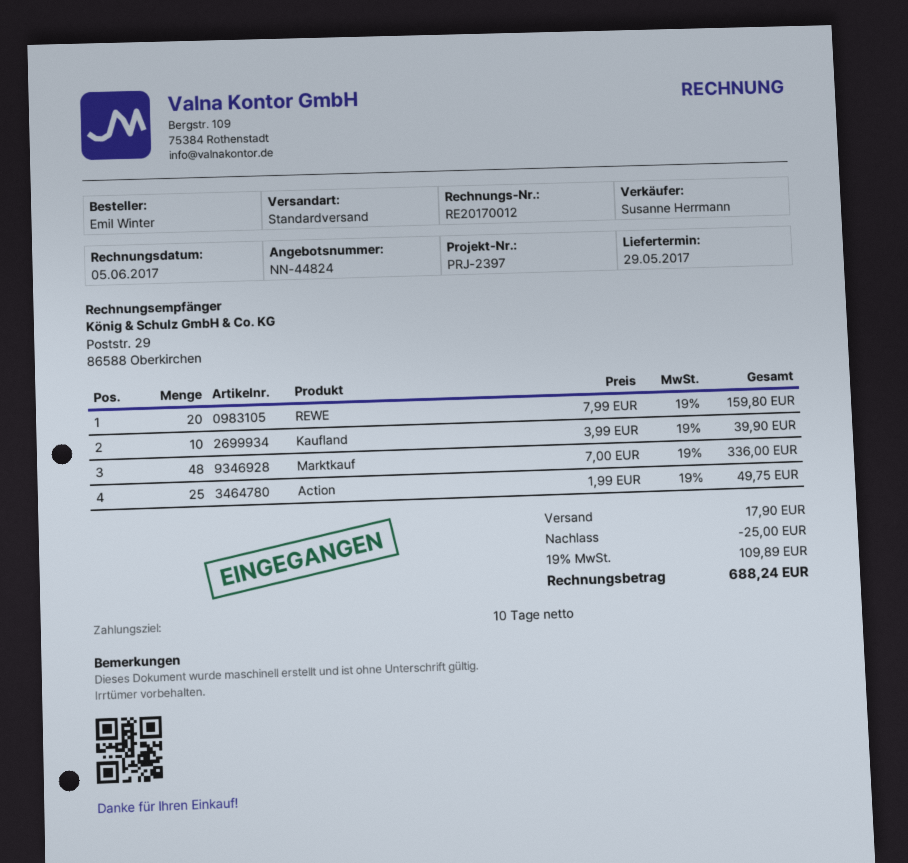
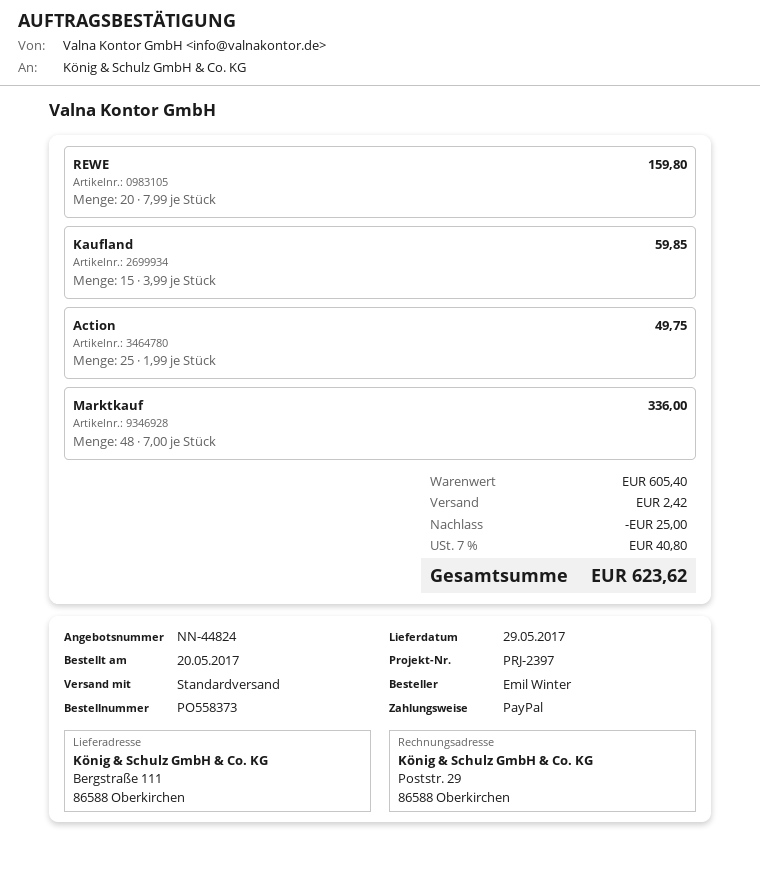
Kaufland: 10 x 3.99 = 39.90 -> 15 x 3.99 = 59.85
shipping: 17.90 -> 2.42
tax: 19% = 109.89 -> 7% = 40.80
total: 688.24 -> 623.62

